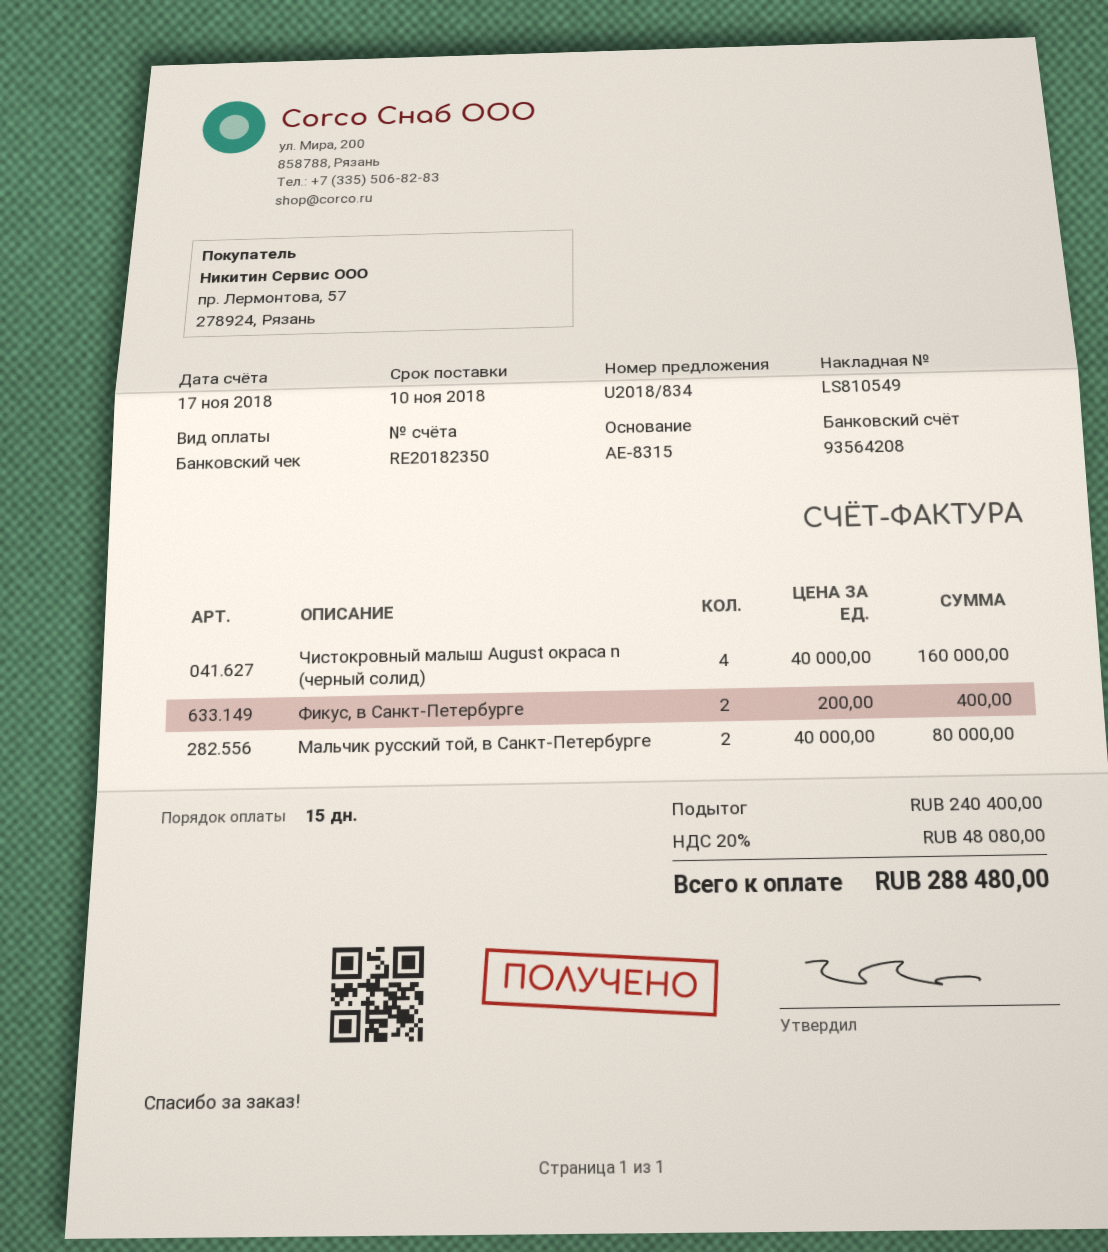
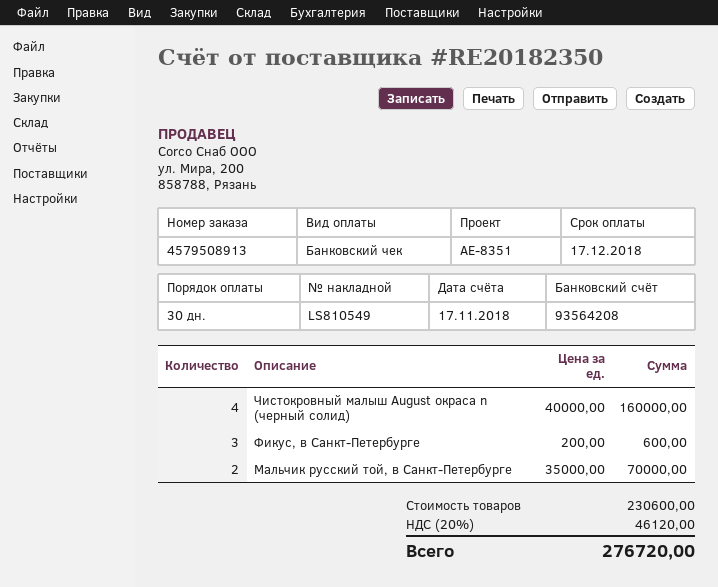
payment terms: 15 days -> 30 days
reference: AE-8315 -> AE-8351
Фикус, в Санкт-Петербурге: 2 x 200.00 = 400.00 -> 3 x 200.00 = 600.00
Мальчик русский той, в Санкт-Петербурге: 2 x 40000.00 = 80000.00 -> 2 x 35000.00 = 70000.00
subtotal: 240400.00 -> 230600.00
tax: 20% = 48080.00 -> 20% = 46120.00
total: 288480.00 -> 276720.00

